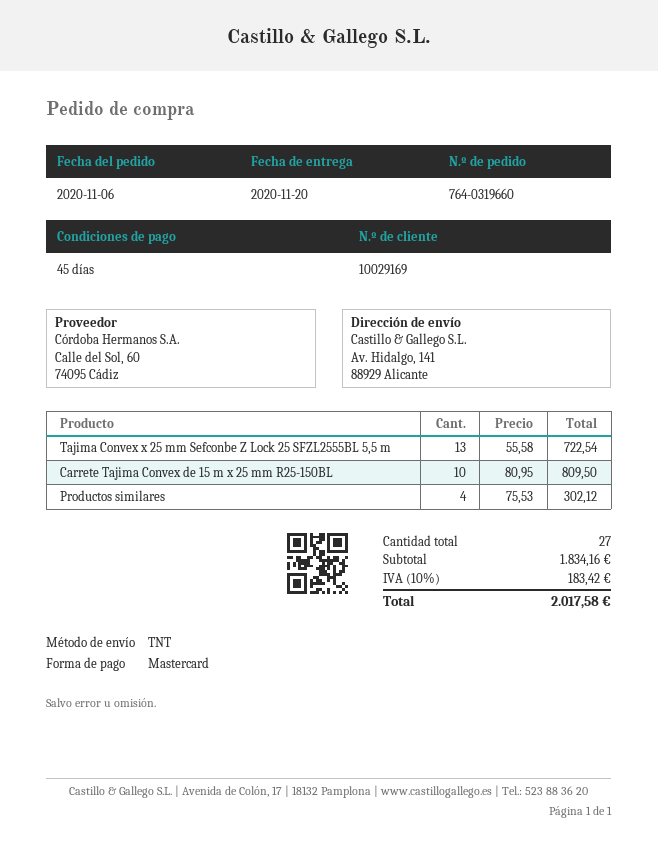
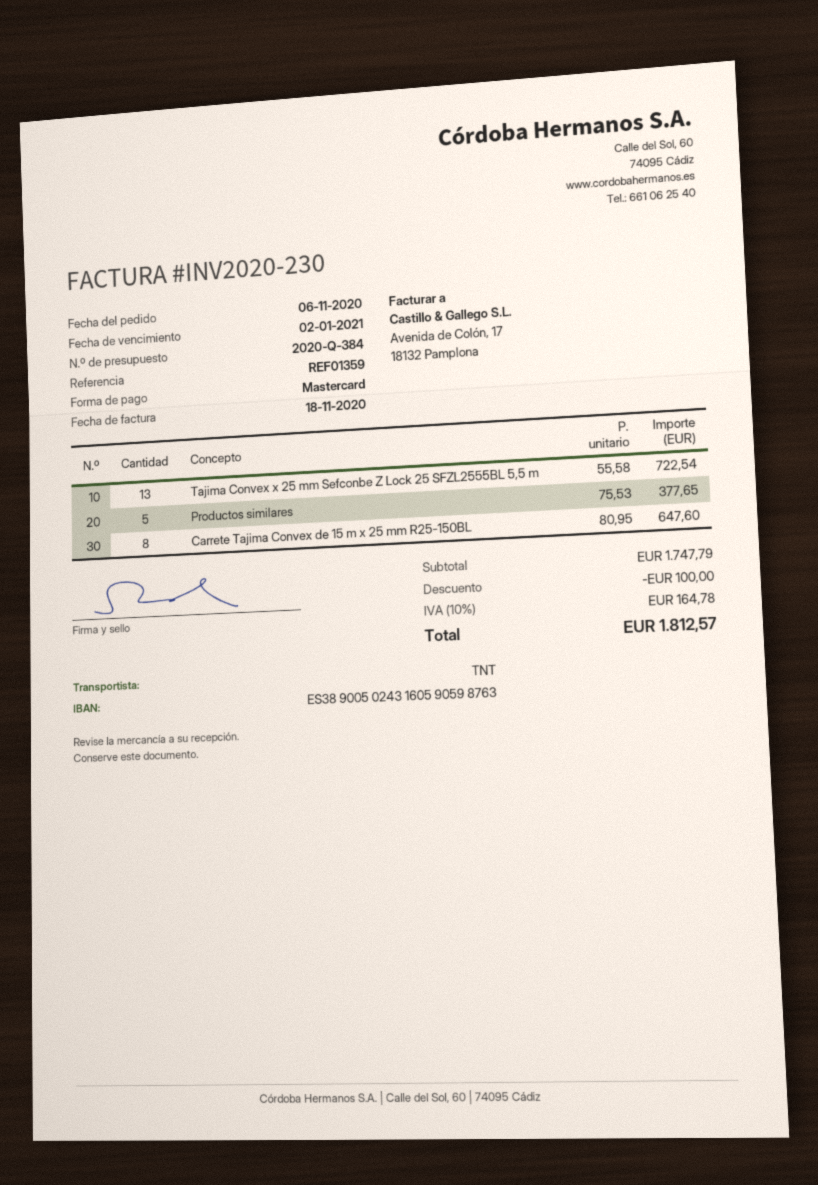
Carrete Tajima Convex de 15 m x 25 mm R25-150BL: 10 x 80.95 = 809.50 -> 8 x 80.95 = 647.60
Productos similares: 4 x 75.53 = 302.12 -> 5 x 75.53 = 377.65
subtotal: 1834.16 -> 1747.79
discount: none -> 100.00
tax: 10% = 183.42 -> 10% = 164.78
total: 2017.58 -> 1812.57

